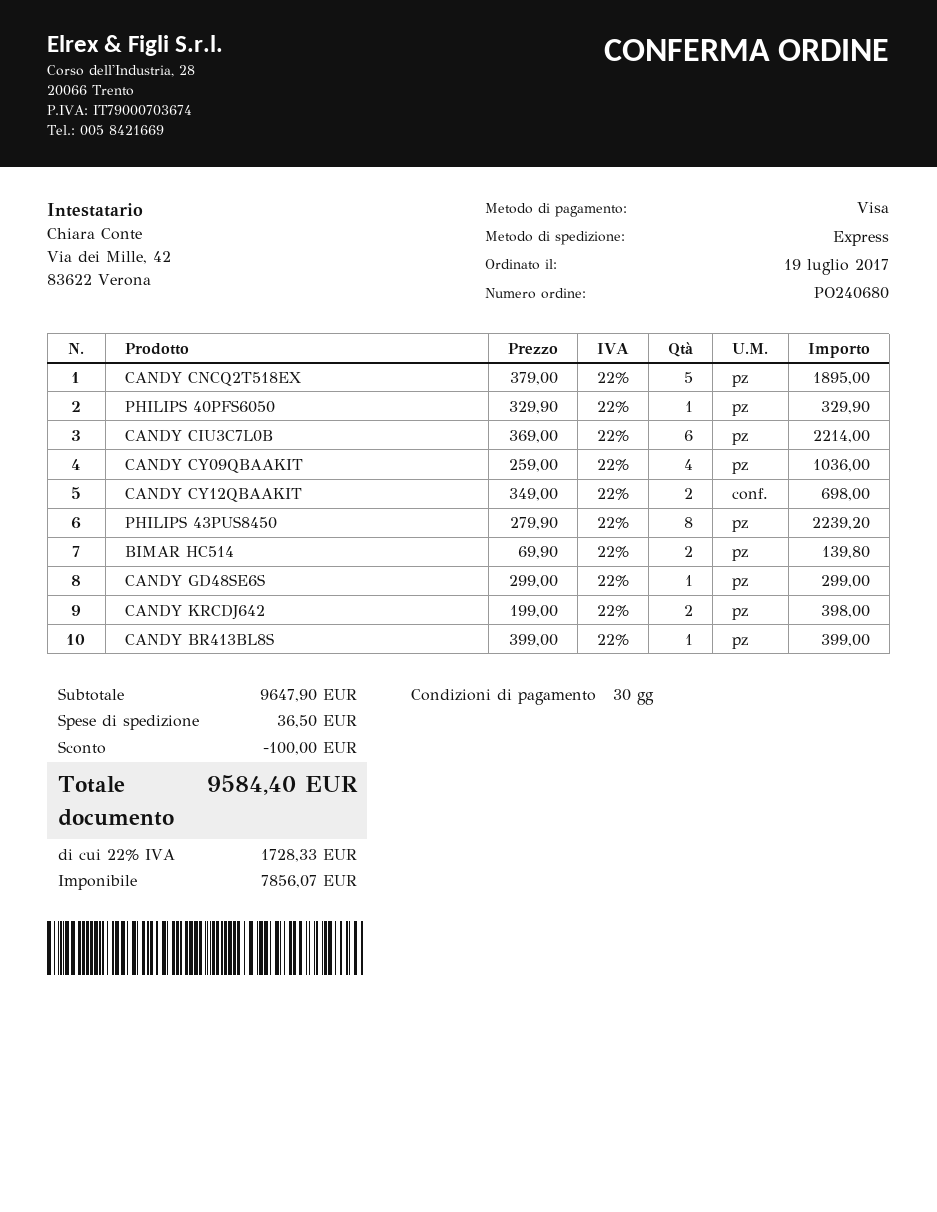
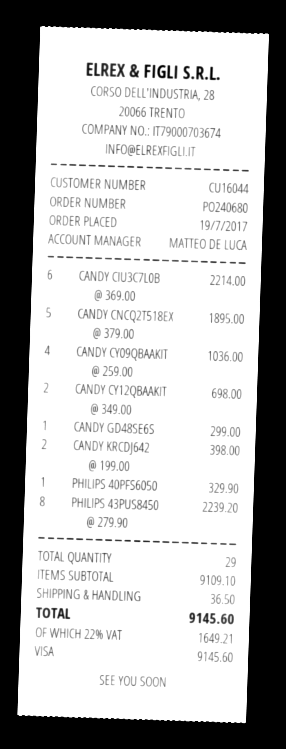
BIMAR HC514: 2 x 69.90 = 139.80 -> none
CANDY BR413BL8S: 1 x 399.00 = 399.00 -> none
subtotal: 9647.90 -> 9109.10
discount: 100.00 -> none
tax: 22% = 1728.33 -> 22% = 1649.21
total: 9584.40 -> 9145.60

